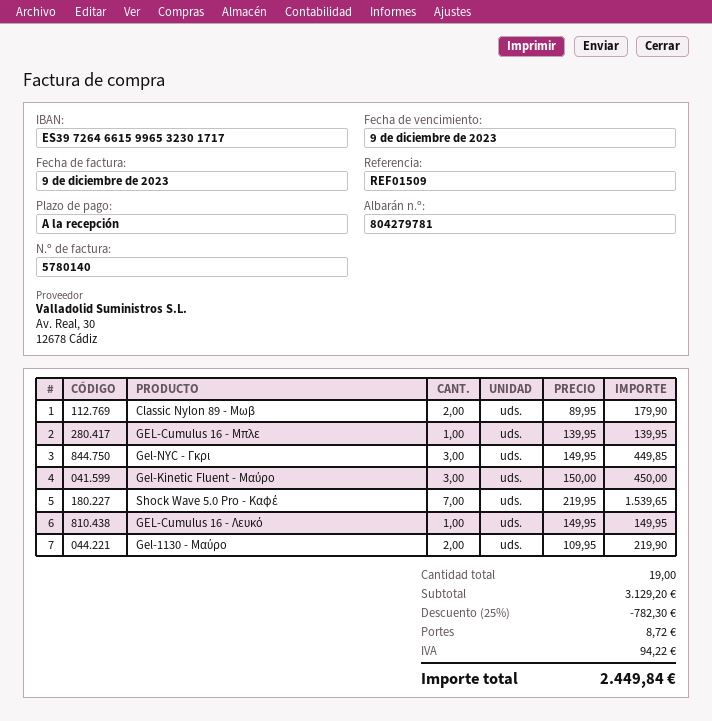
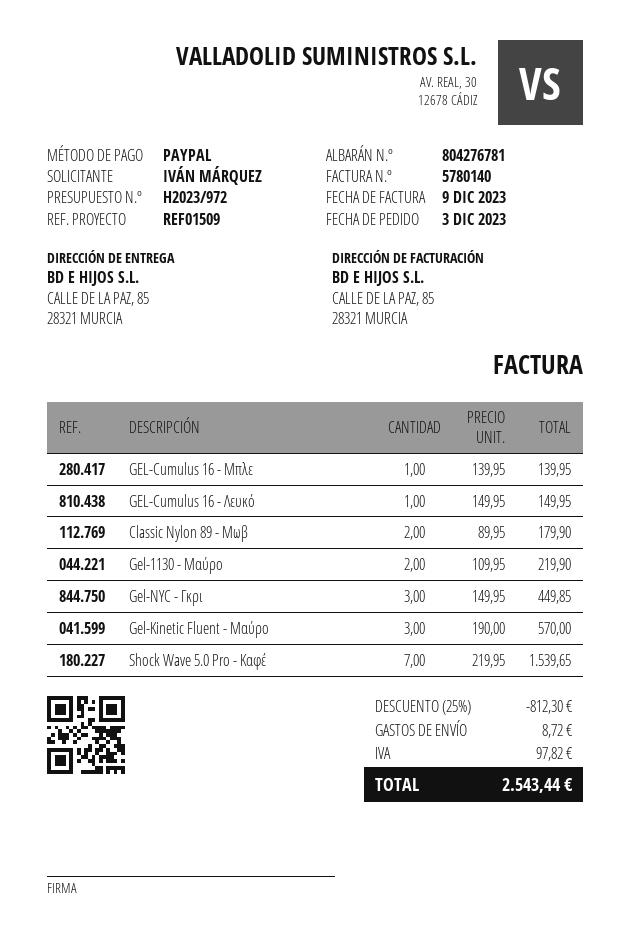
delivery note number: 804279781 -> 804276781
Gel-Kinetic Fluent - Μαύρο: 3 x 150.00 = 450.00 -> 3 x 190.00 = 570.00
discount: 25% = 782.30 -> 25% = 812.30
tax: 94.22 -> 97.82
total: 2449.84 -> 2543.44

